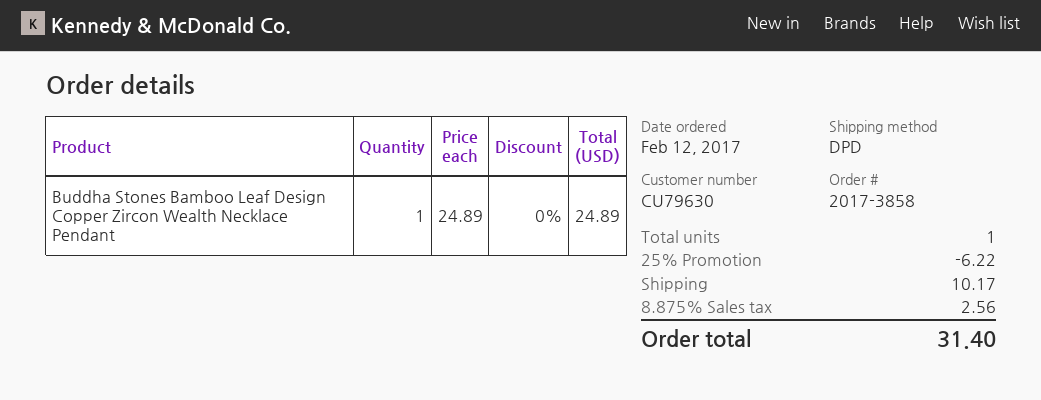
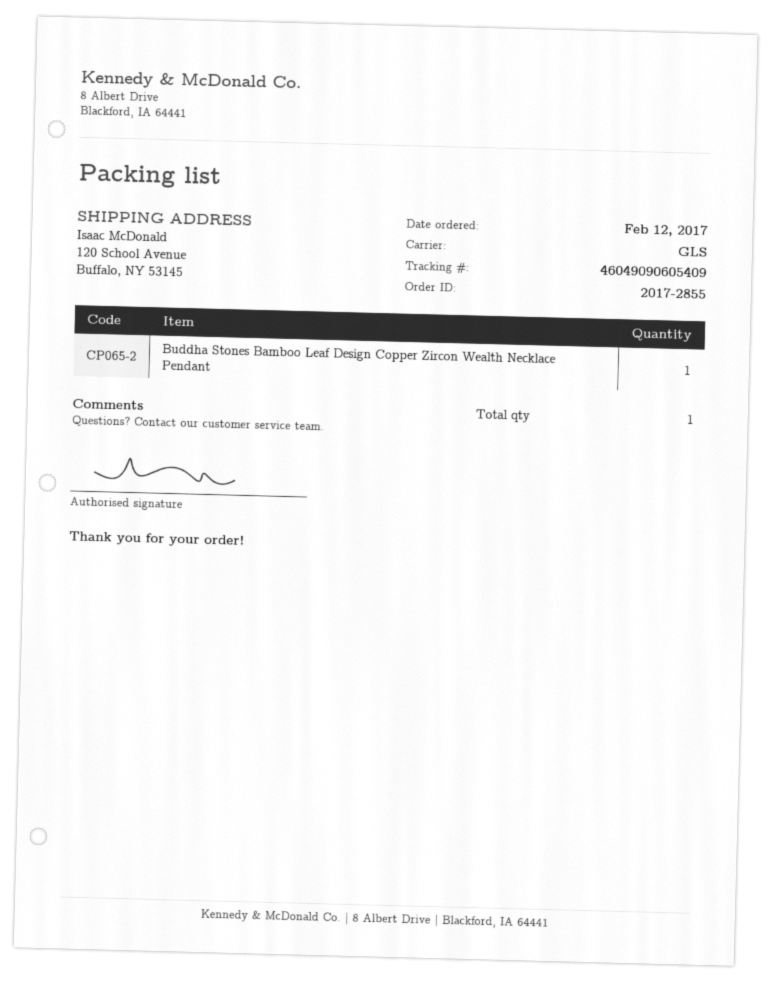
order number: 2017-3858 -> 2017-2855
shipping method: DPD -> GLS

